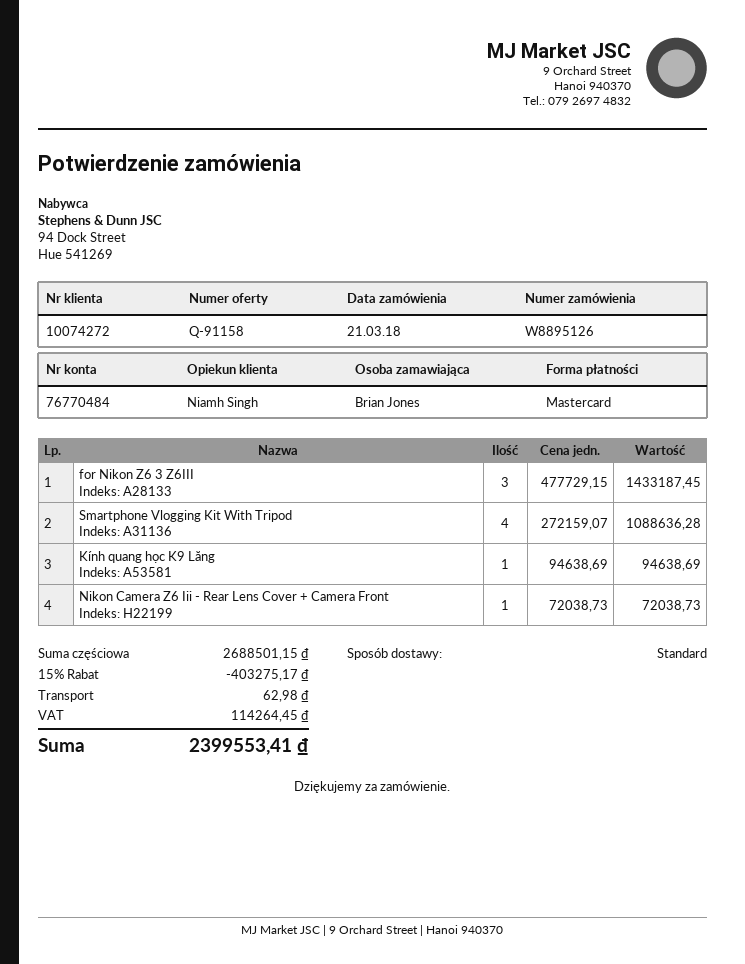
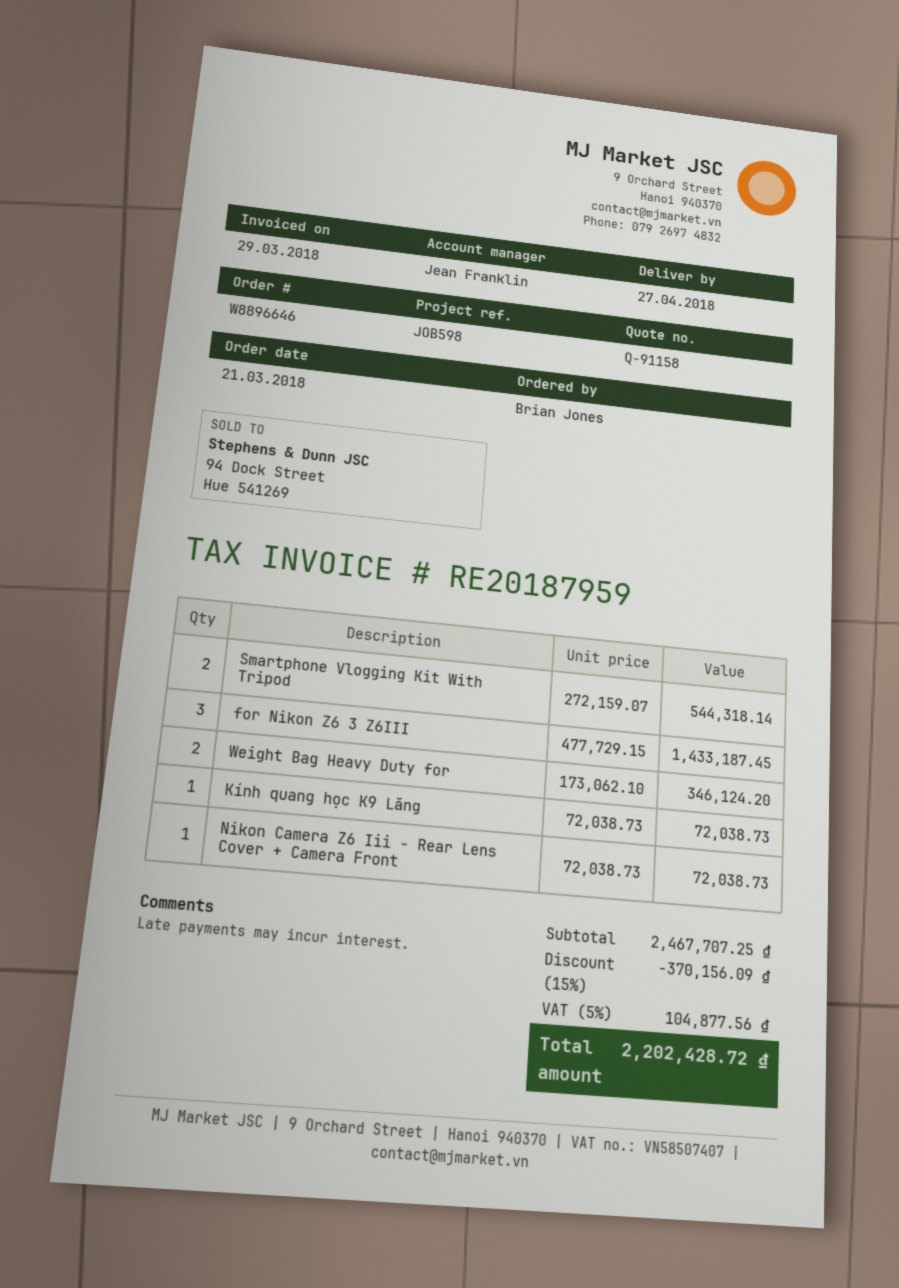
order number: W8895126 -> W8896646
sales rep: Niamh Singh -> Jean Franklin
Smartphone Vlogging Kit With Tripod: 4 x 272159.07 = 1088636.28 -> 2 x 272159.07 = 544318.14
Kính quang học K9 Lăng: 1 x 94638.69 = 94638.69 -> 1 x 72038.73 = 72038.73
Weight Bag Heavy Duty for: none -> 2 x 173062.10 = 346124.20
subtotal: 2688501.15 -> 2467707.25
discount: 15% = 403275.17 -> 15% = 370156.09
shipping: 62.98 -> none
tax: 114264.45 -> 104877.56
total: 2399553.41 -> 2202428.72

